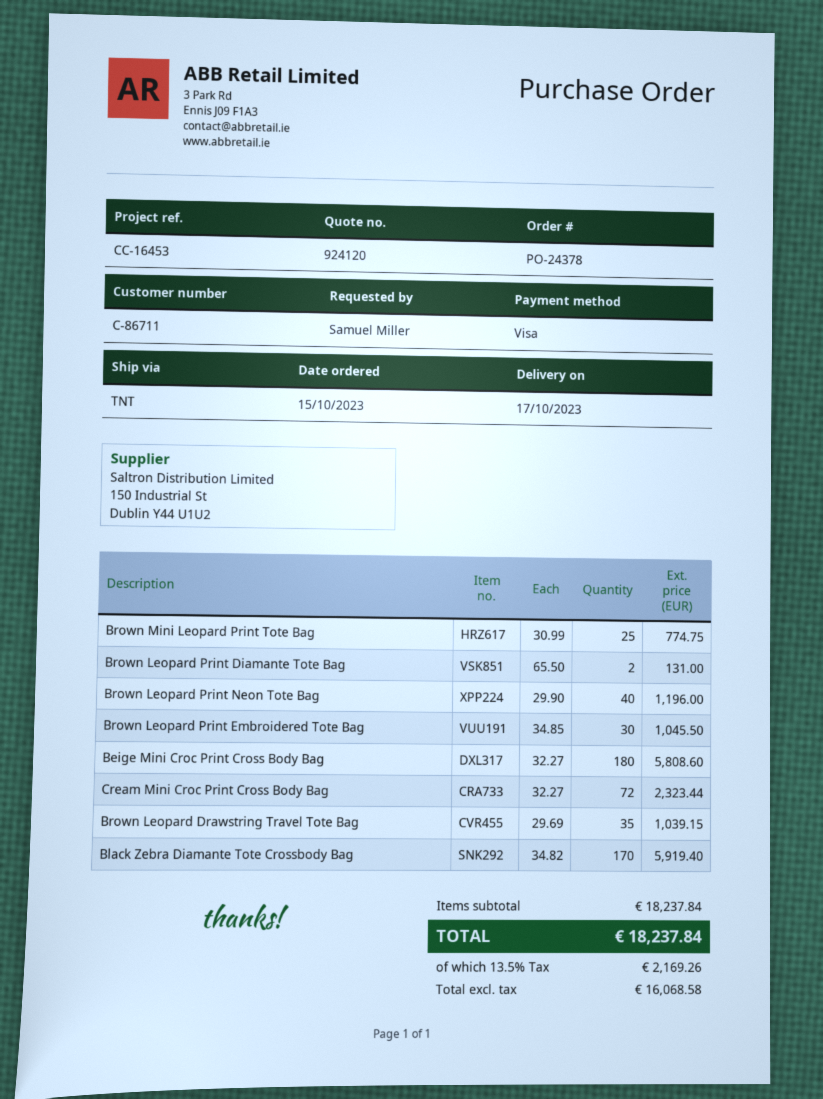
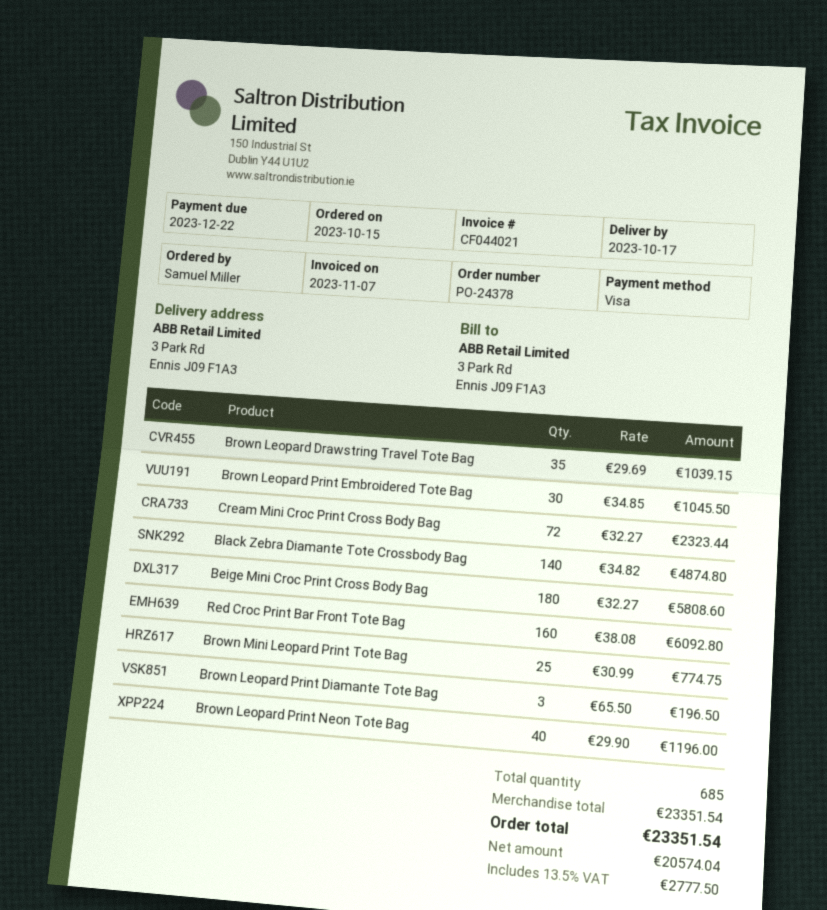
Brown Leopard Print Diamante Tote Bag: 2 x 65.50 = 131.00 -> 3 x 65.50 = 196.50
Black Zebra Diamante Tote Crossbody Bag: 170 x 34.82 = 5919.40 -> 140 x 34.82 = 4874.80
Red Croc Print Bar Front Tote Bag: none -> 160 x 38.08 = 6092.80
subtotal: 18237.84 -> 23351.54
net: 16068.58 -> 20574.04
tax: 13.5% = 2169.26 -> 13.5% = 2777.50
total: 18237.84 -> 23351.54

